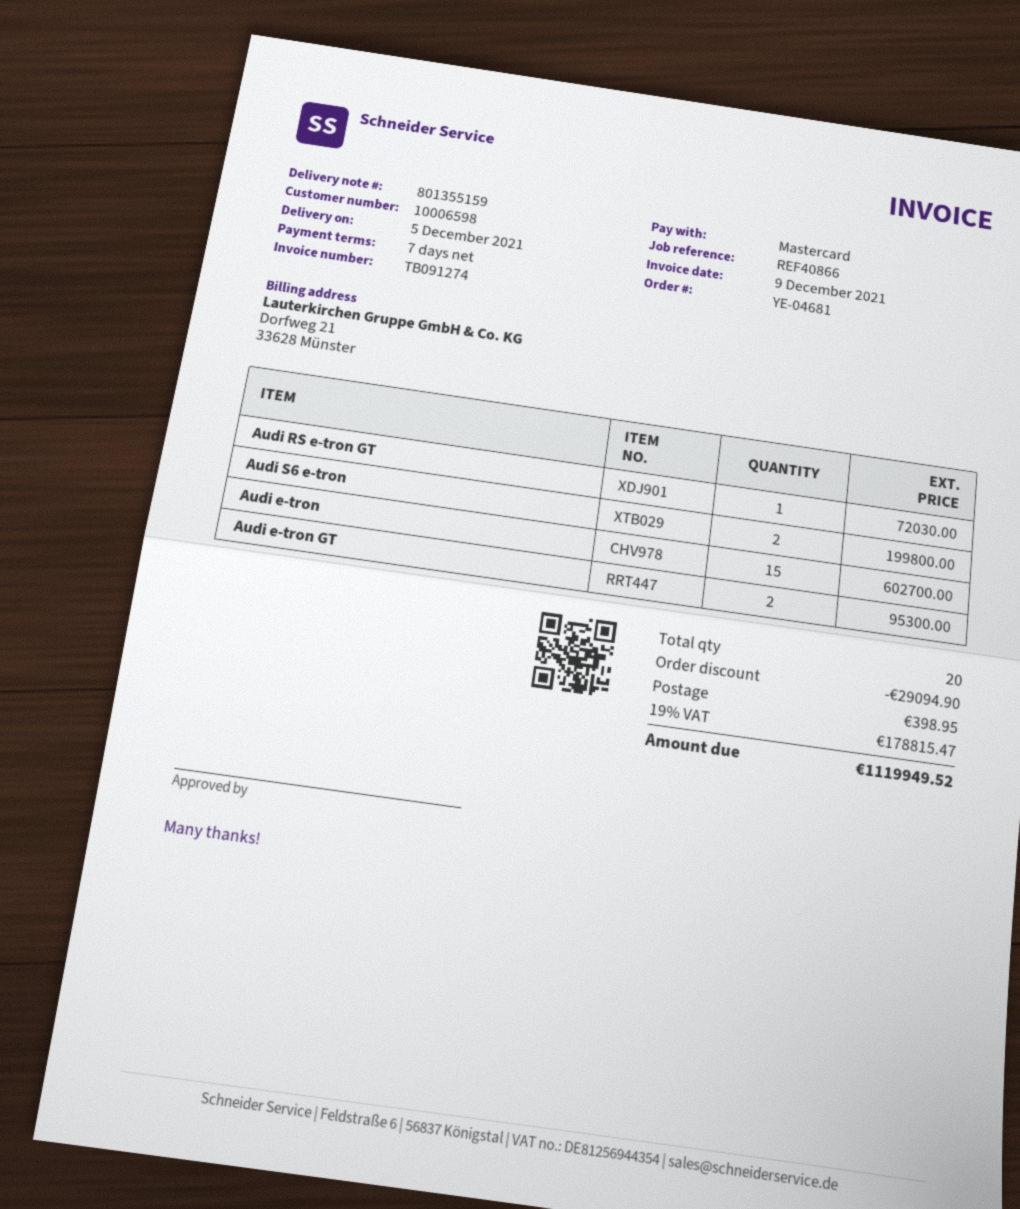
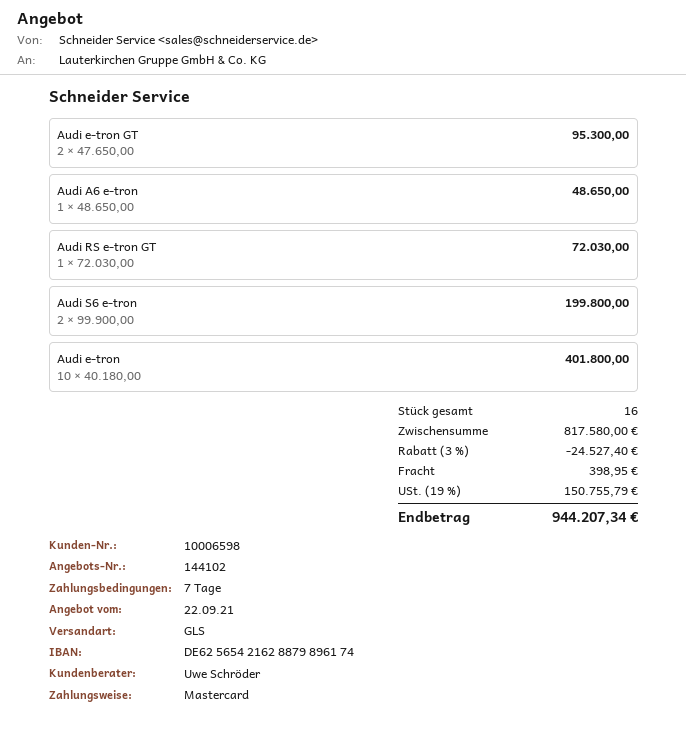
Audi e-tron: 15 for 602700.00 -> 10 for 401800.00
Audi A6 e-tron: none -> 1 for 48650.00
total quantity: 20 -> 16
discount: 29094.90 -> 24527.40
tax: 19% = 178815.47 -> 19% = 150755.79
total: 1119949.52 -> 944207.34

